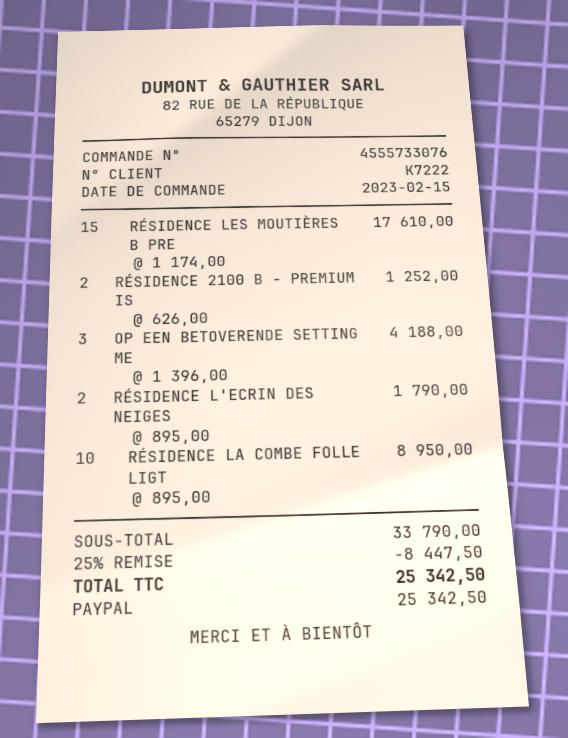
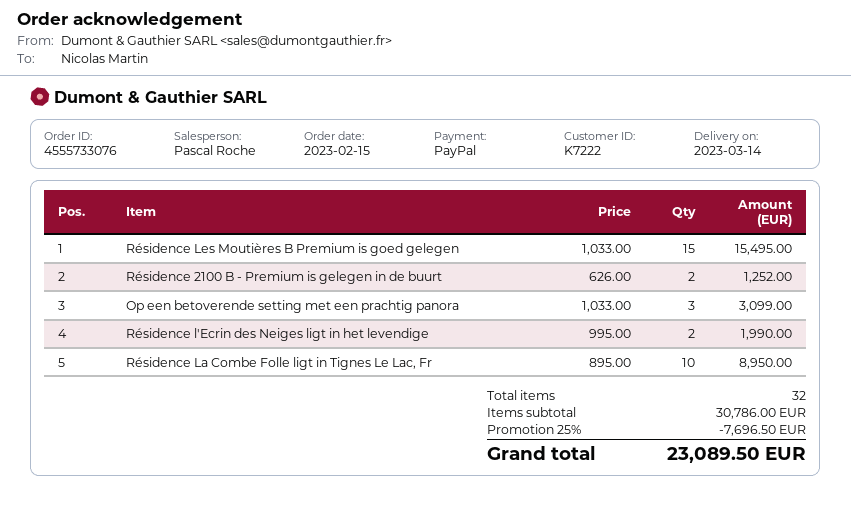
RÉSIDENCE LES MOUTIÈRES B PRE: 15 x 1174.00 = 17610.00 -> 15 x 1033.00 = 15495.00
OP EEN BETOVERENDE SETTING ME: 3 x 1396.00 = 4188.00 -> 3 x 1033.00 = 3099.00
RÉSIDENCE L'ECRIN DES NEIGES: 2 x 895.00 = 1790.00 -> 2 x 995.00 = 1990.00
subtotal: 33790.00 -> 30786.00
discount: 25% = 8447.50 -> 25% = 7696.50
total: 25342.50 -> 23089.50

